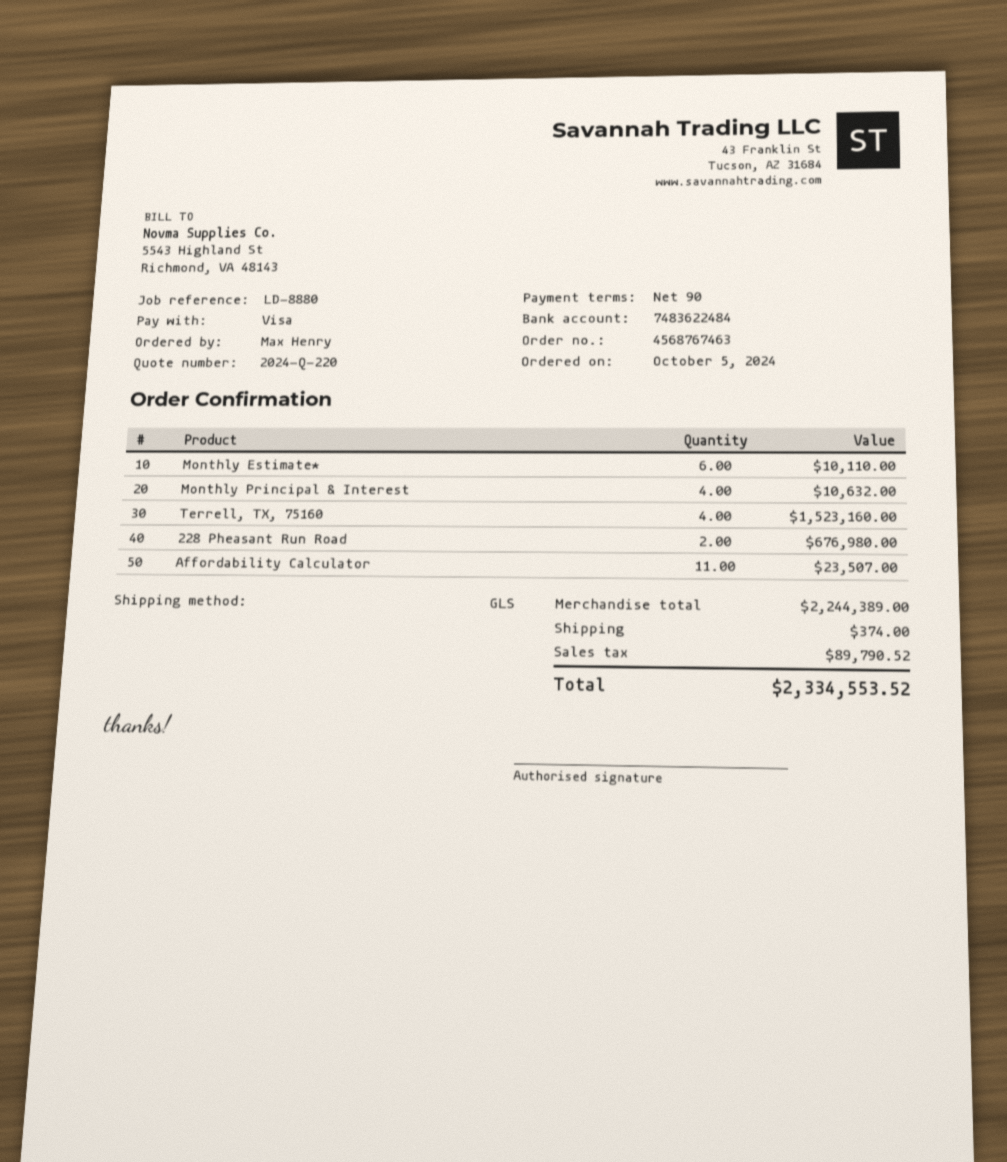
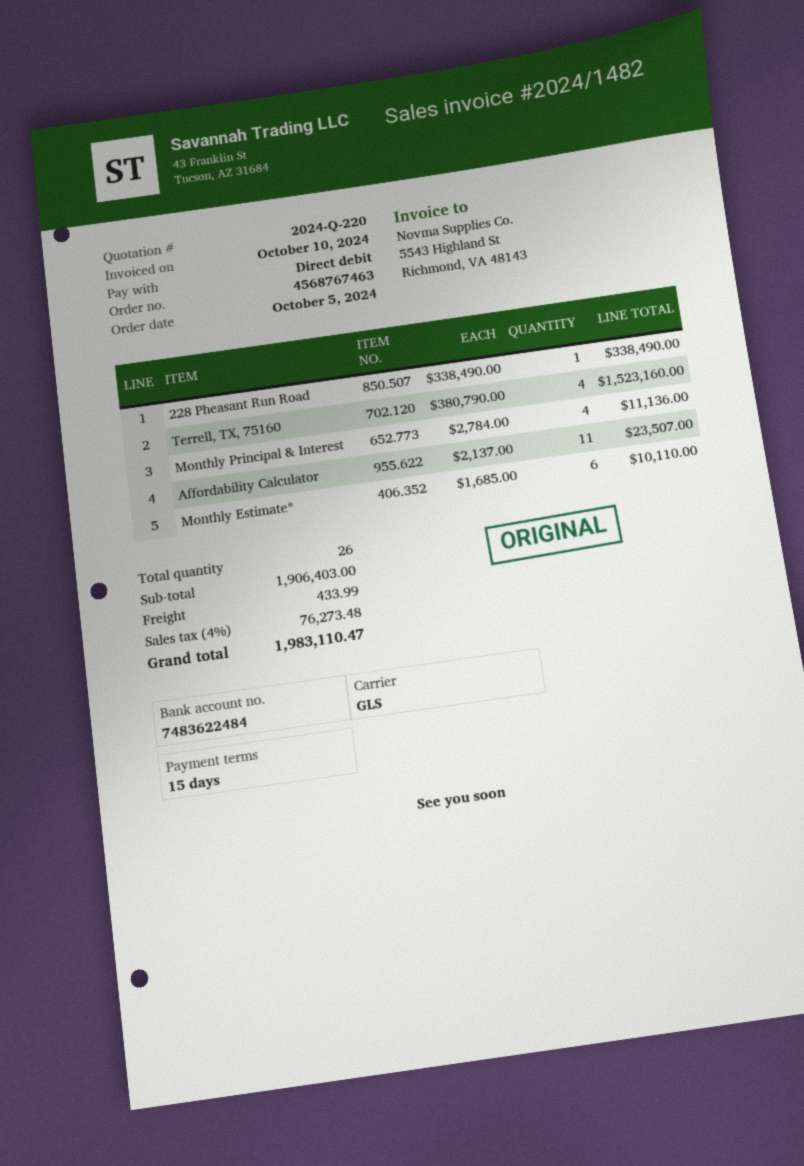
payment terms: 90 days -> 15 days
payment method: Visa -> direct debit
Monthly Principal & Interest: 4 for 10632.00 -> 4 for 11136.00
228 Pheasant Run Road: 2 for 676980.00 -> 1 for 338490.00
subtotal: 2244389.00 -> 1906403.00
shipping: 374.00 -> 433.99
tax: 89790.52 -> 76273.48
total: 2334553.52 -> 1983110.47

